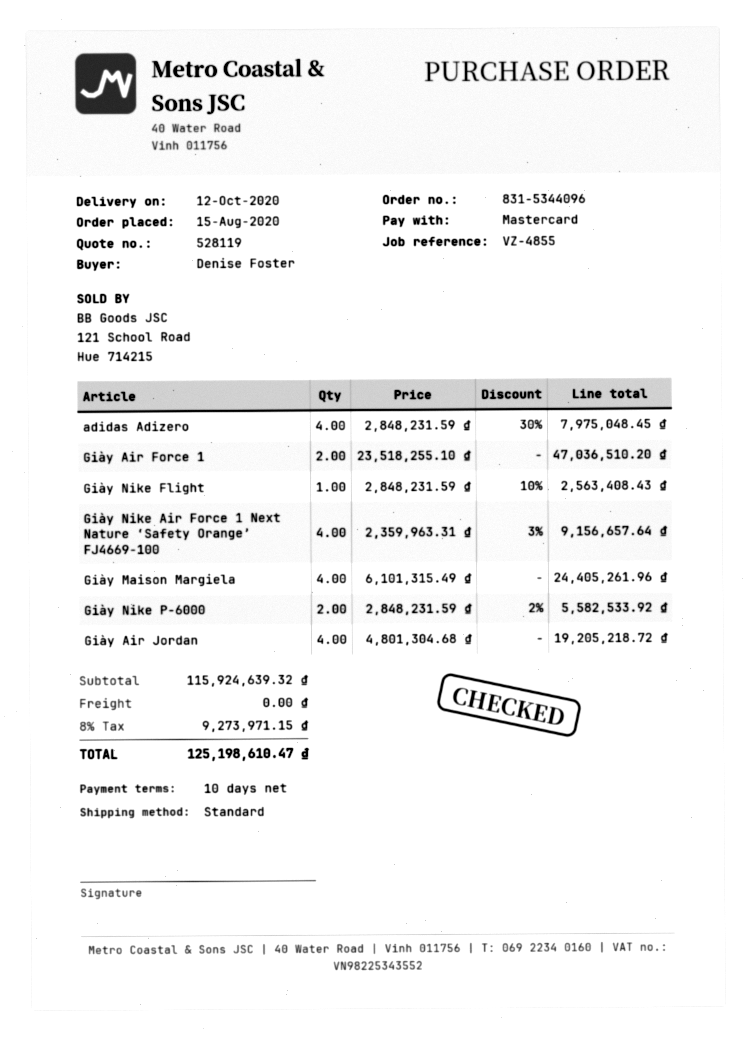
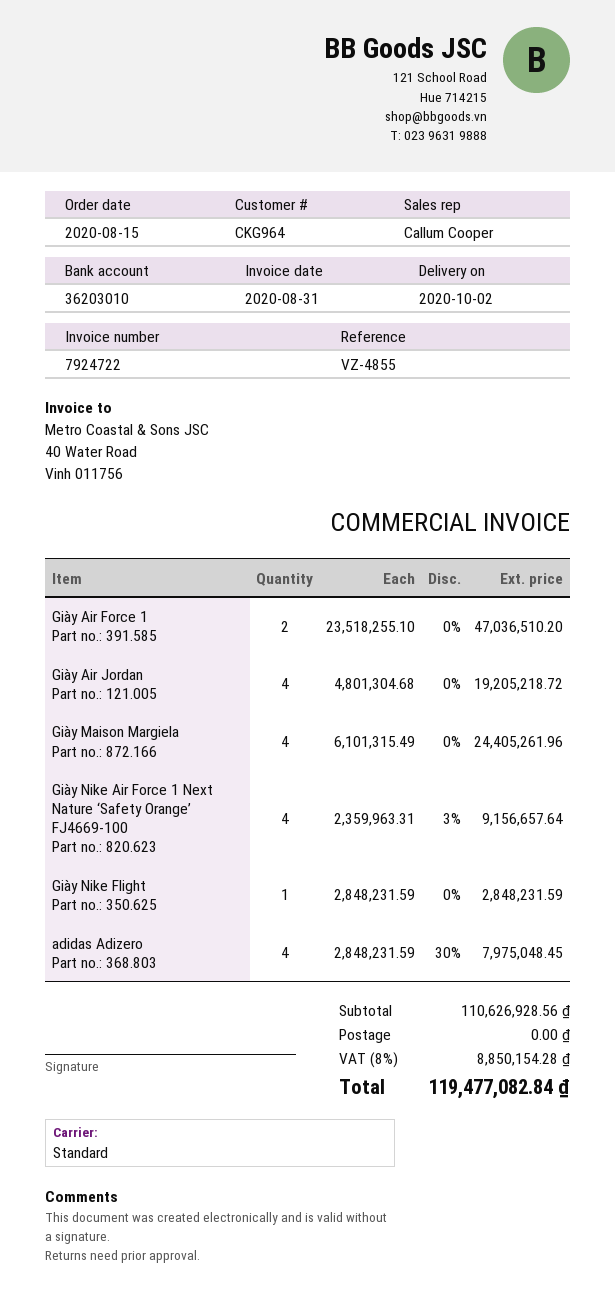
delivery date: 2020-10-12 -> 2020-10-02
Giày Nike Flight: 1 x 2848231.59 - 10% = 2563408.43 -> 1 x 2848231.59 = 2848231.59
Giày Nike P-6000: 2 x 2848231.59 - 2% = 5582533.92 -> none
subtotal: 115924639.32 -> 110626928.56
tax: 8% = 9273971.15 -> 8% = 8850154.28
total: 125198610.47 -> 119477082.84

